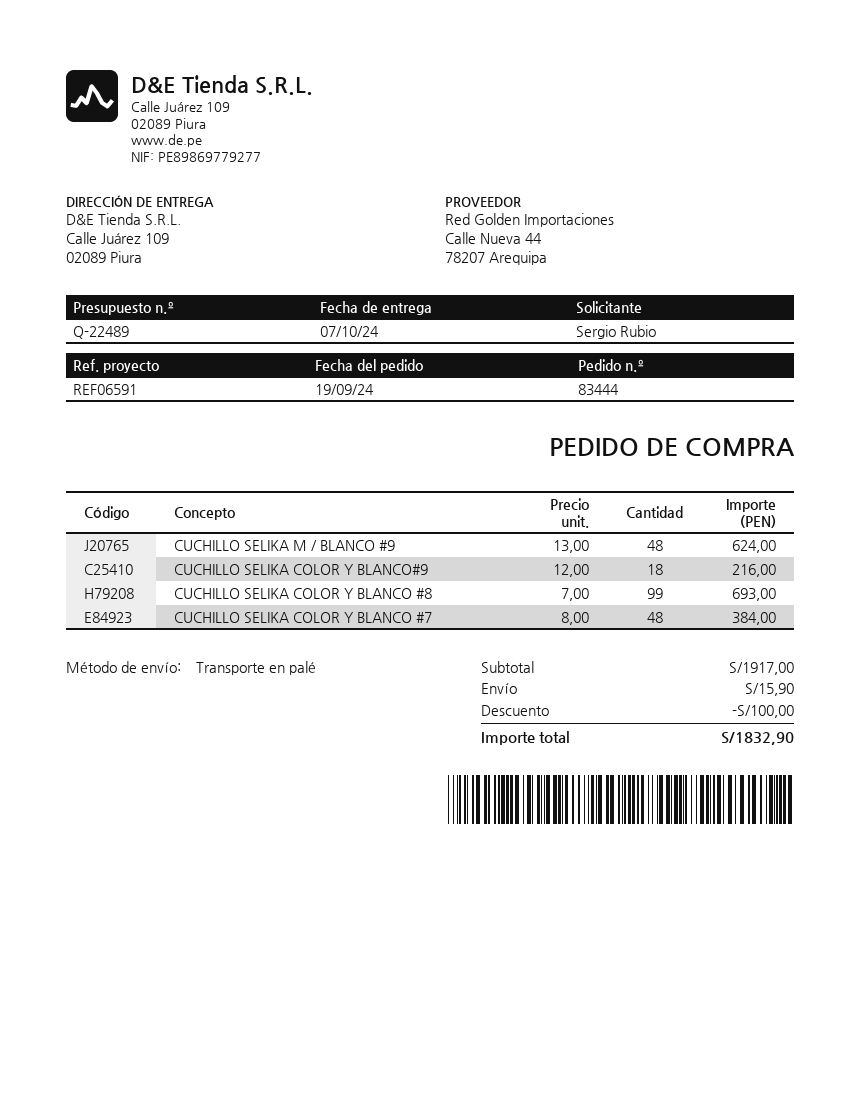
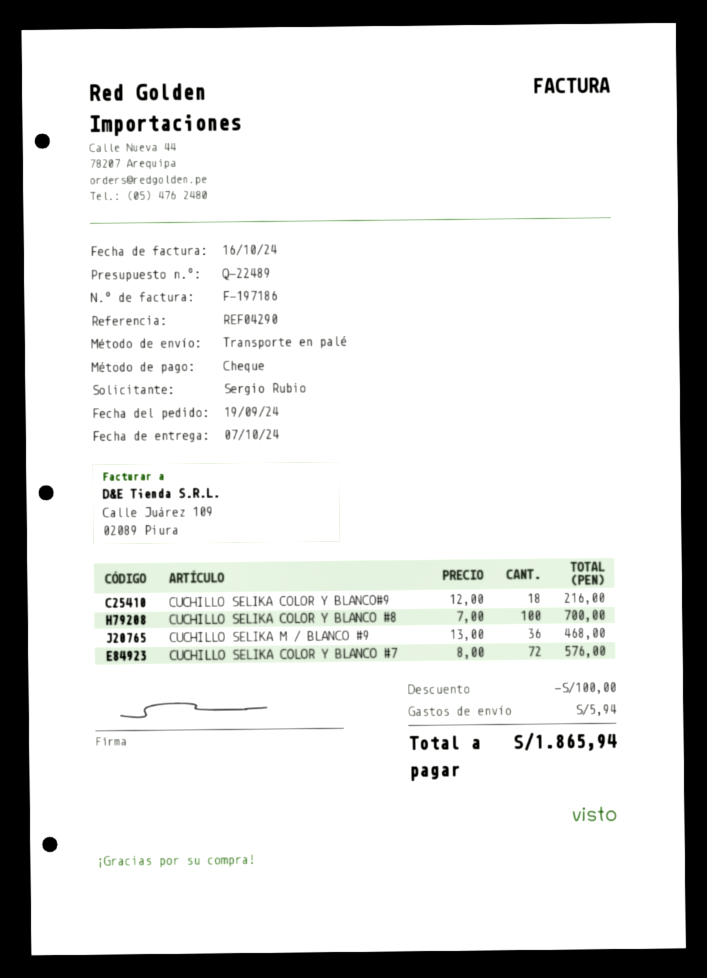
reference: REF06591 -> REF04290
CUCHILLO SELIKA M / BLANCO #9: 48 x 13.00 = 624.00 -> 36 x 13.00 = 468.00
CUCHILLO SELIKA COLOR Y BLANCO #8: 99 x 7.00 = 693.00 -> 100 x 7.00 = 700.00
CUCHILLO SELIKA COLOR Y BLANCO #7: 48 x 8.00 = 384.00 -> 72 x 8.00 = 576.00
shipping: 15.90 -> 5.94
total: 1832.90 -> 1865.94

